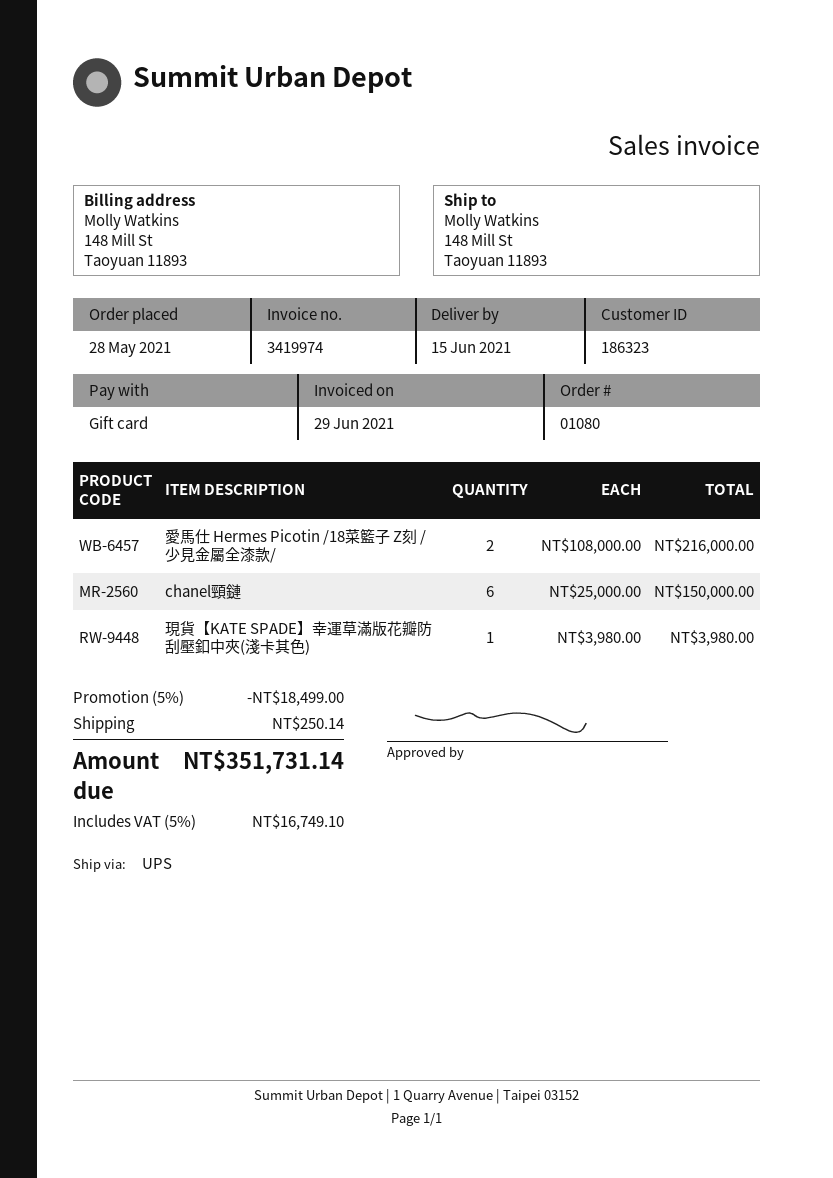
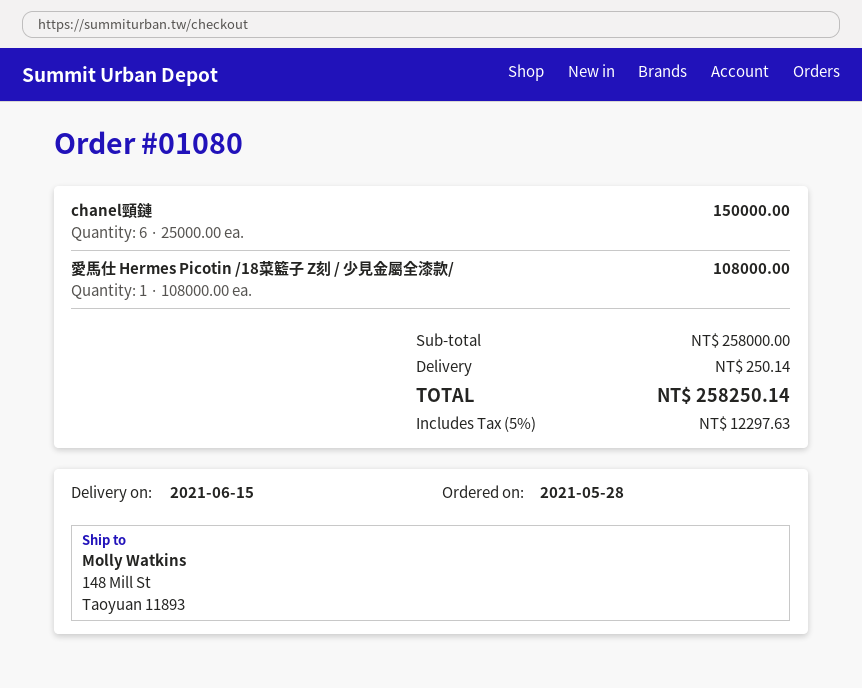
愛馬仕 Hermes Picotin /18菜籃子 Z刻 / 少見金屬全漆款/: 2 x 108000.00 = 216000.00 -> 1 x 108000.00 = 108000.00
現貨【KATE SPADE】幸運草滿版花瓣防刮壓釦中夾(淺卡其色): 1 x 3980.00 = 3980.00 -> none
discount: 5% = 18499.00 -> none
tax: 5% = 16749.10 -> 5% = 12297.63
total: 351731.14 -> 258250.14

